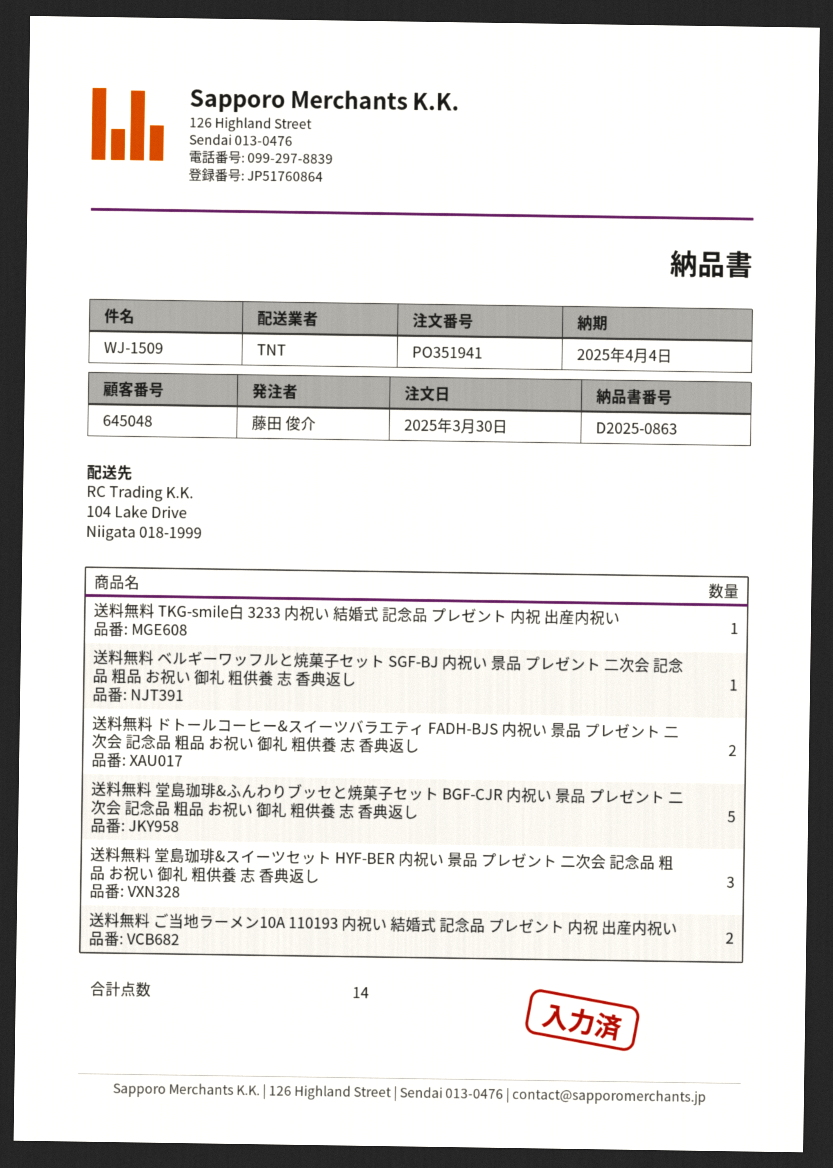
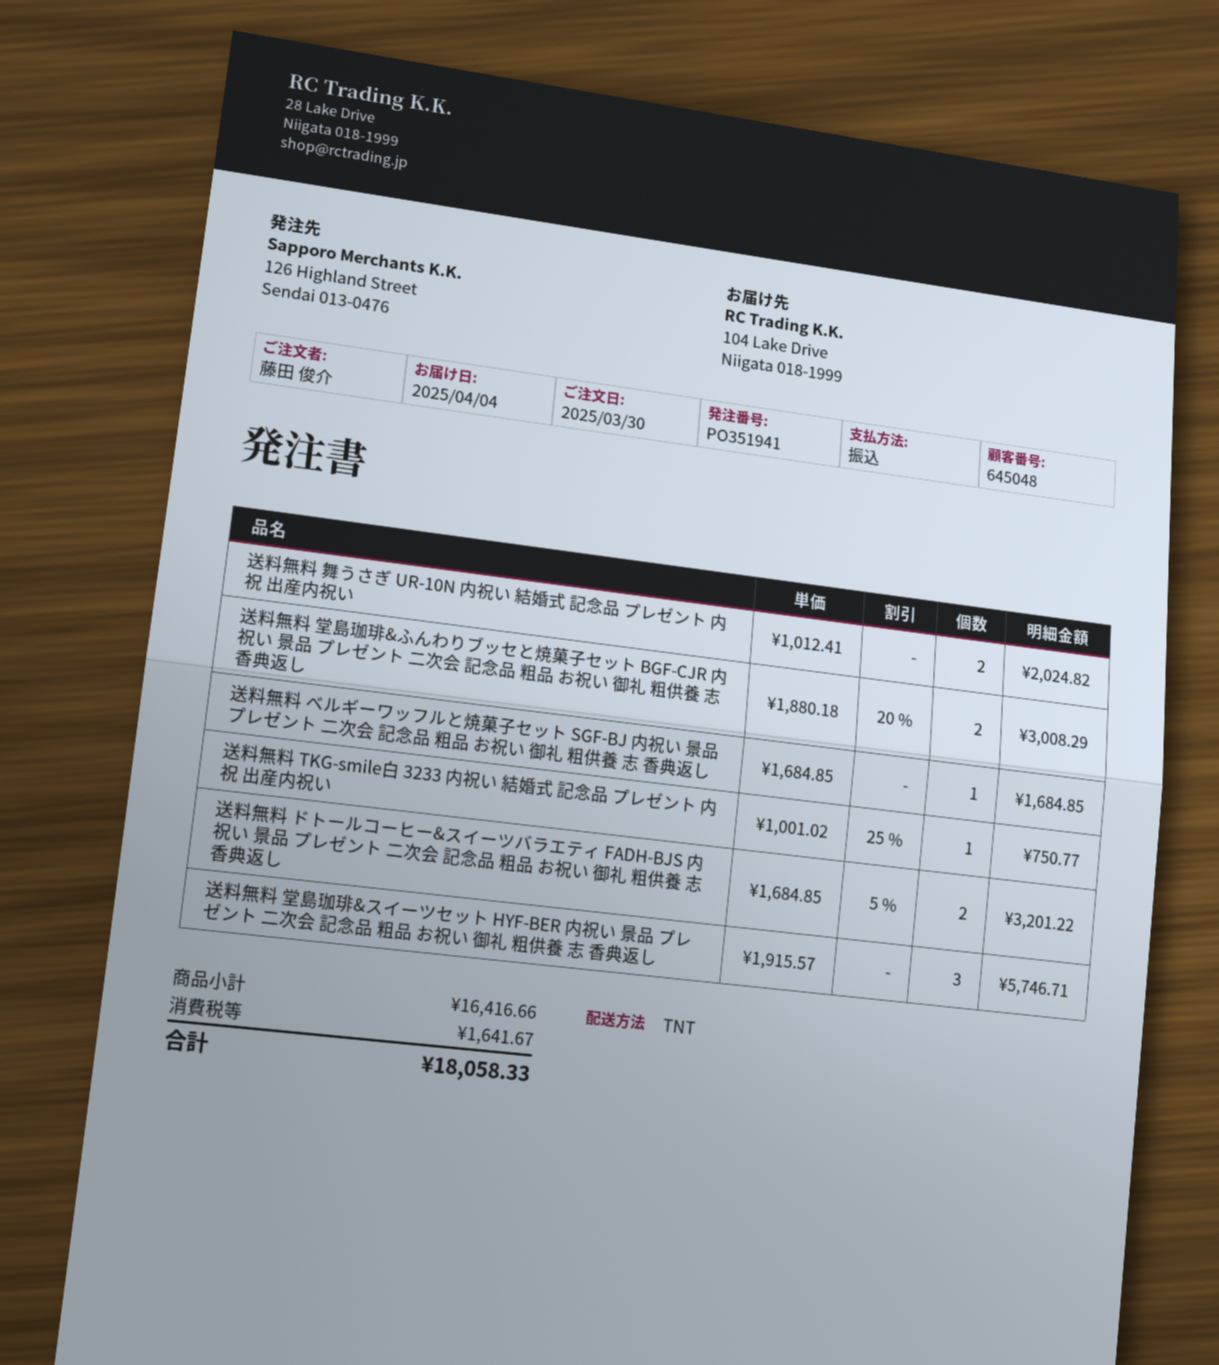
送料無料 堂島珈琲&ふんわりブッセと焼菓子セット BGF-CJR 内祝い 景品 プレゼント 二次会 記念品 粗品 お祝い 御礼 粗供養 志 香典返し: 5 -> 2
送料無料 ご当地ラーメン10A 110193 内祝い 結婚式 記念品 プレゼント 内祝 出産内祝い: 2 -> none
送料無料 舞うさぎ UR-10N 内祝い 結婚式 記念品 プレゼント 内祝 出産内祝い: none -> 2

